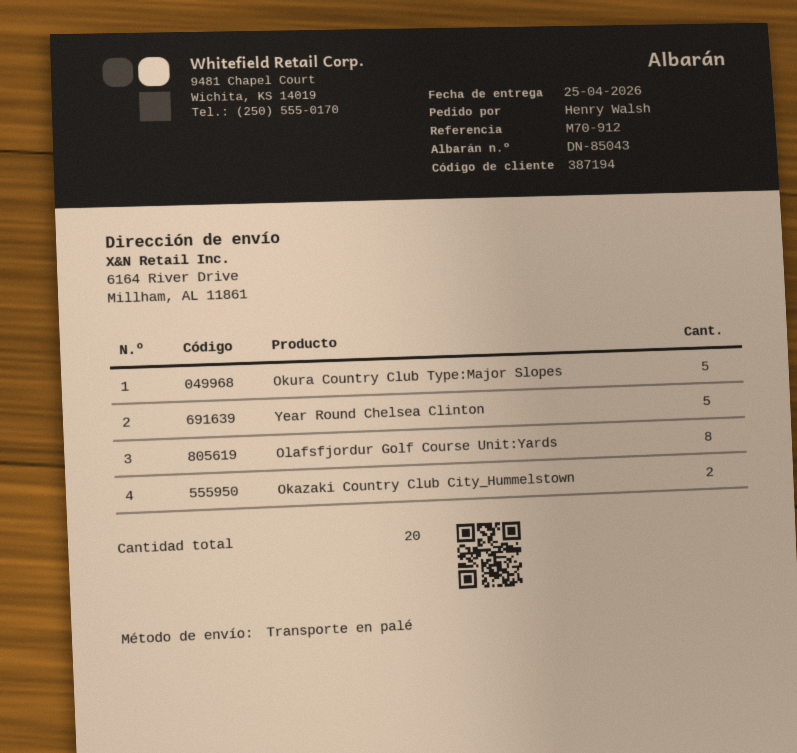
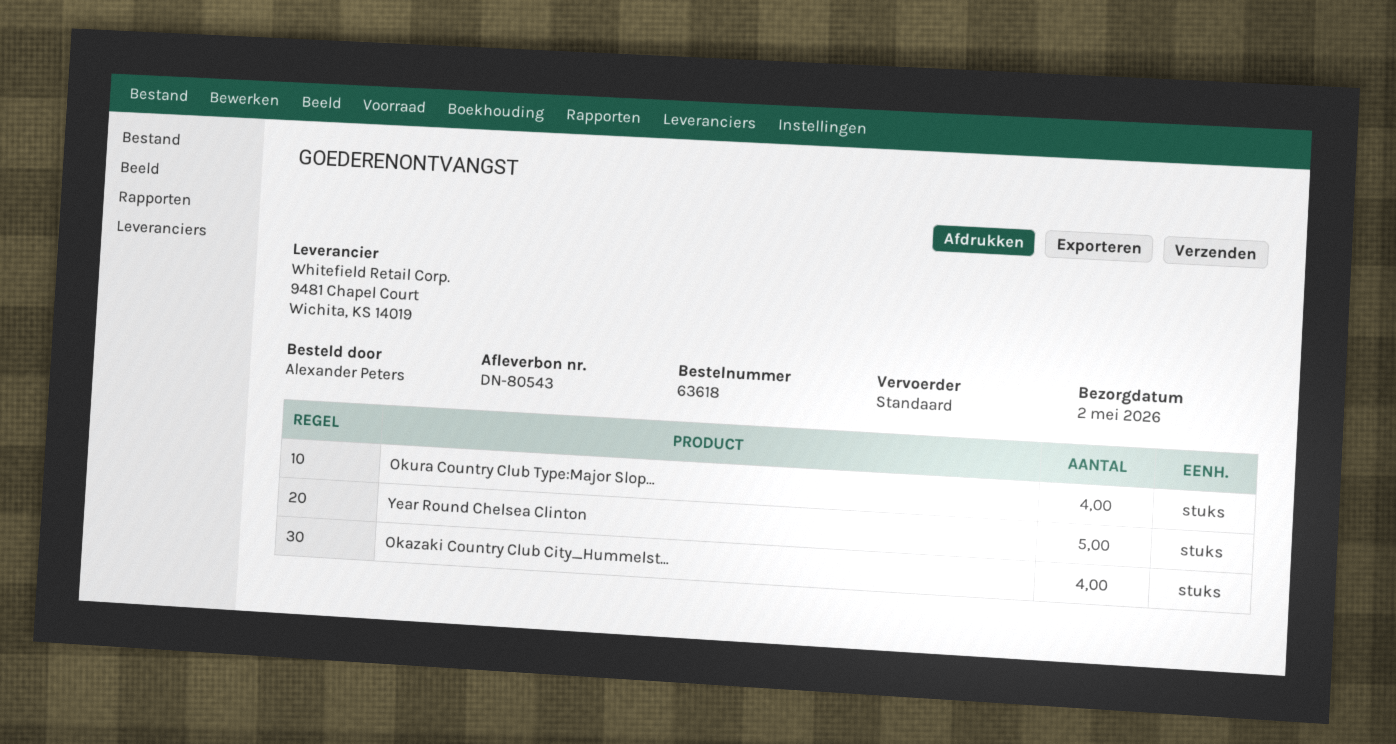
delivery note number: DN-85043 -> DN-80543
delivery date: 2026-04-25 -> 2026-05-02
ordered by: Henry Walsh -> Alexander Peters
shipping method: pallet freight -> standard
Okura Country Club Type:Major Slopes: 5 -> 4
Olafsfjordur Golf Course Unit:Yards: 8 -> none
Okazaki Country Club City_Hummelstown: 2 -> 4

